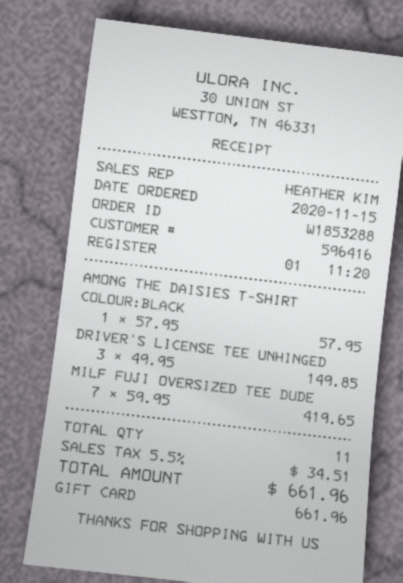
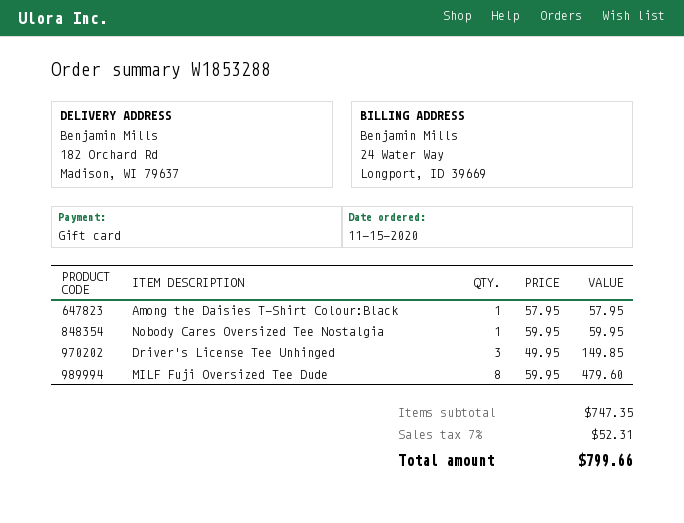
MILF FUJI OVERSIZED TEE DUDE: 7 x 59.95 = 419.65 -> 8 x 59.95 = 479.60
Nobody Cares Oversized Tee Nostalgia: none -> 1 x 59.95 = 59.95
tax: 5.5% = 34.51 -> 7% = 52.31
total: 661.96 -> 799.66

